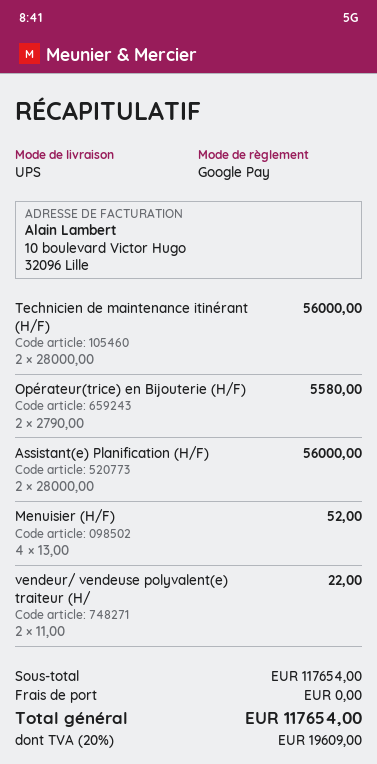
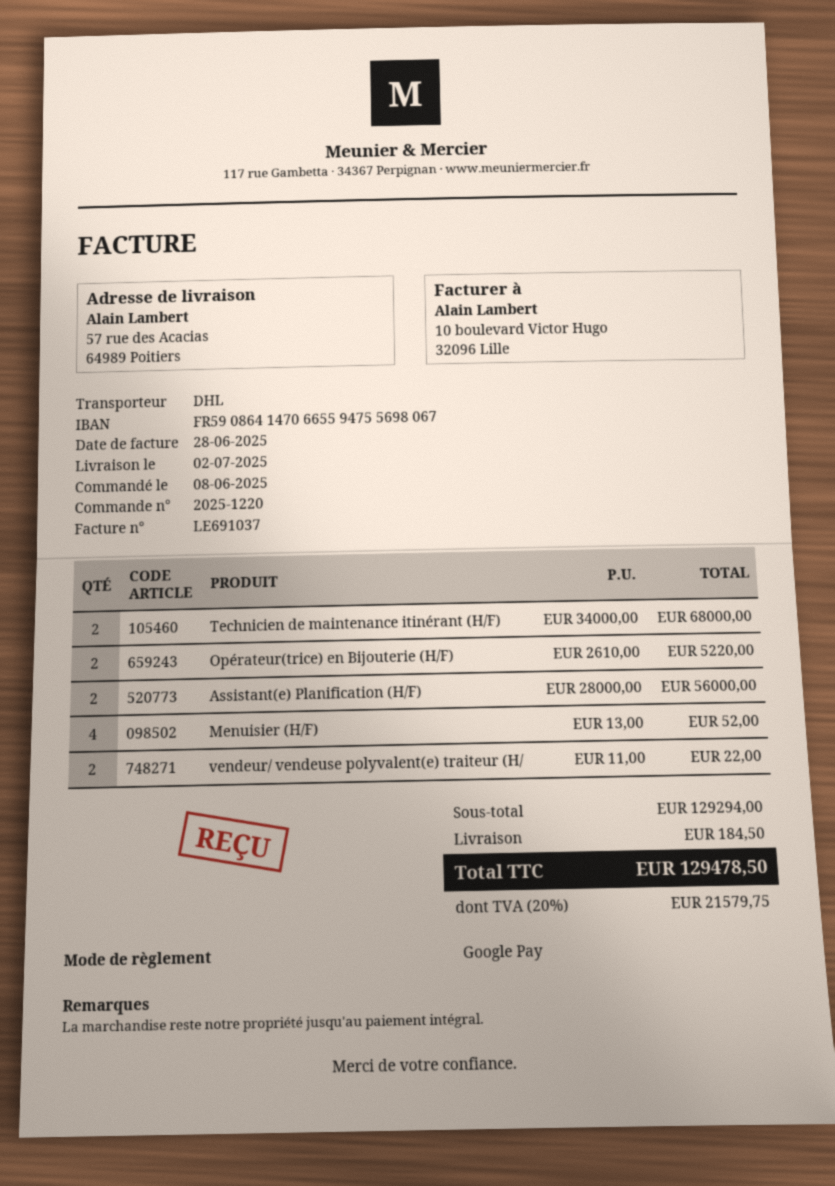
shipping method: UPS -> DHL
Technicien de maintenance itinérant (H/F): 2 x 28000.00 = 56000.00 -> 2 x 34000.00 = 68000.00
Opérateur(trice) en Bijouterie (H/F): 2 x 2790.00 = 5580.00 -> 2 x 2610.00 = 5220.00
subtotal: 117654.00 -> 129294.00
shipping: 0.00 -> 184.50
tax: 20% = 19609.00 -> 20% = 21579.75
total: 117654.00 -> 129478.50

